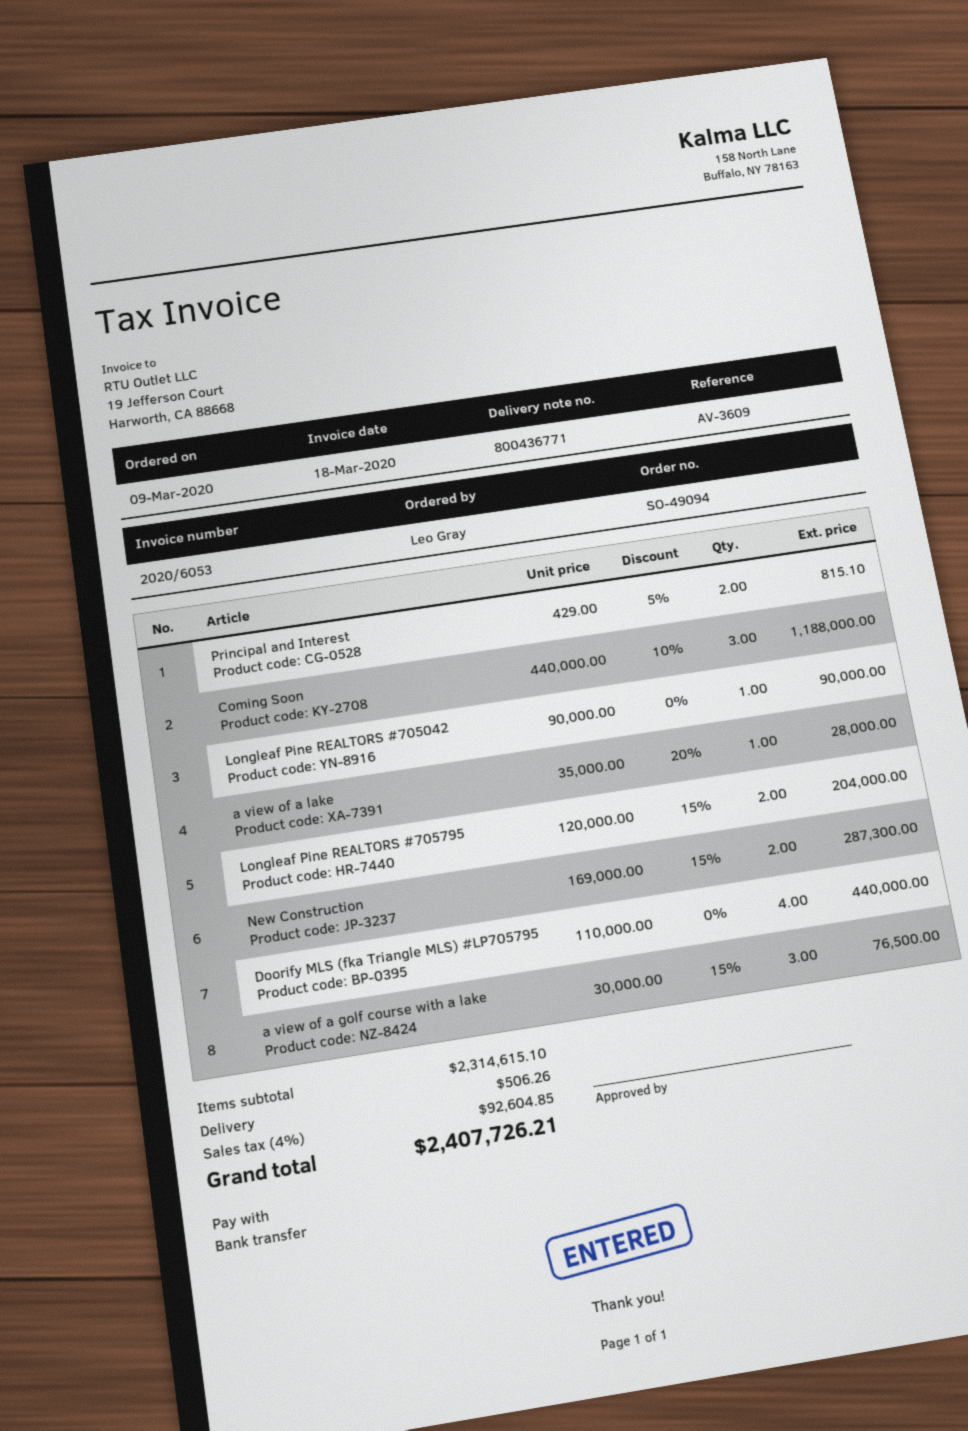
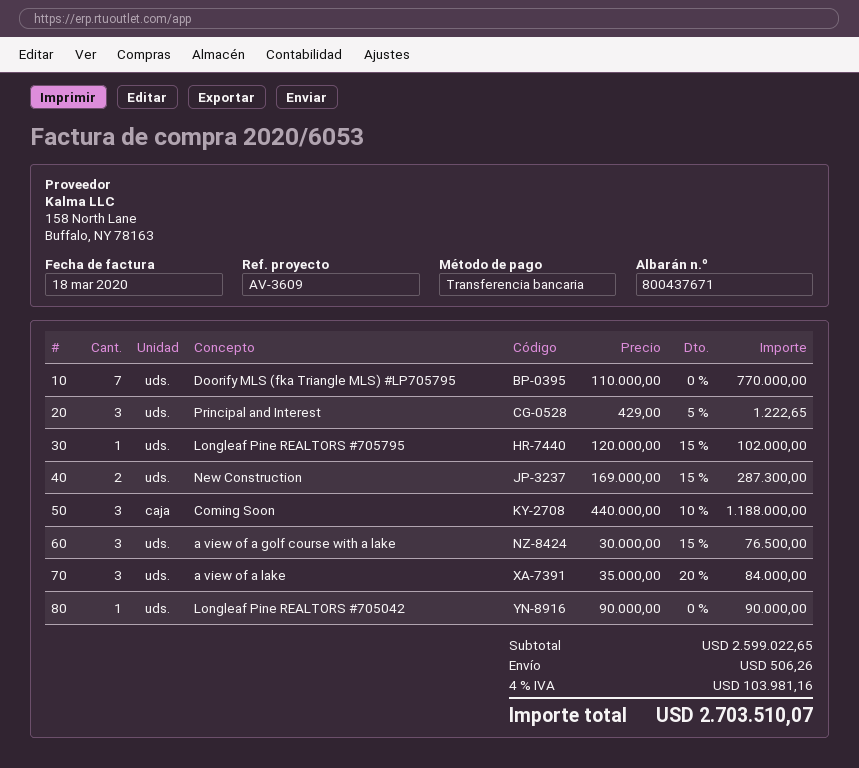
delivery note number: 800436771 -> 800437671
Principal and Interest: 2 x 429.00 - 5% = 815.10 -> 3 x 429.00 - 5% = 1222.65
a view of a lake: 1 x 35000.00 - 20% = 28000.00 -> 3 x 35000.00 - 20% = 84000.00
Longleaf Pine REALTORS #705795: 2 x 120000.00 - 15% = 204000.00 -> 1 x 120000.00 - 15% = 102000.00
Doorify MLS (fka Triangle MLS) #LP705795: 4 x 110000.00 = 440000.00 -> 7 x 110000.00 = 770000.00
subtotal: 2314615.10 -> 2599022.65
tax: 4% = 92604.85 -> 4% = 103981.16
total: 2407726.21 -> 2703510.07

